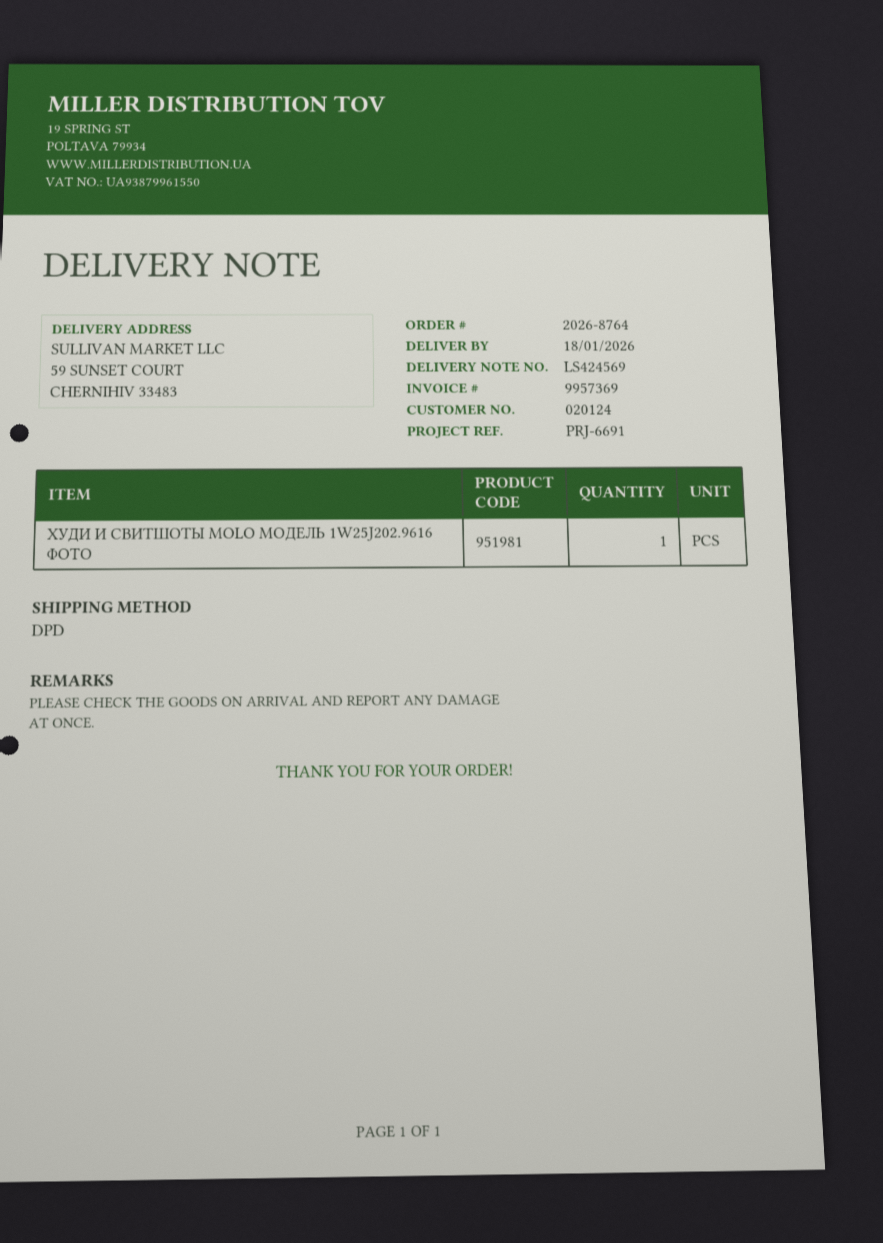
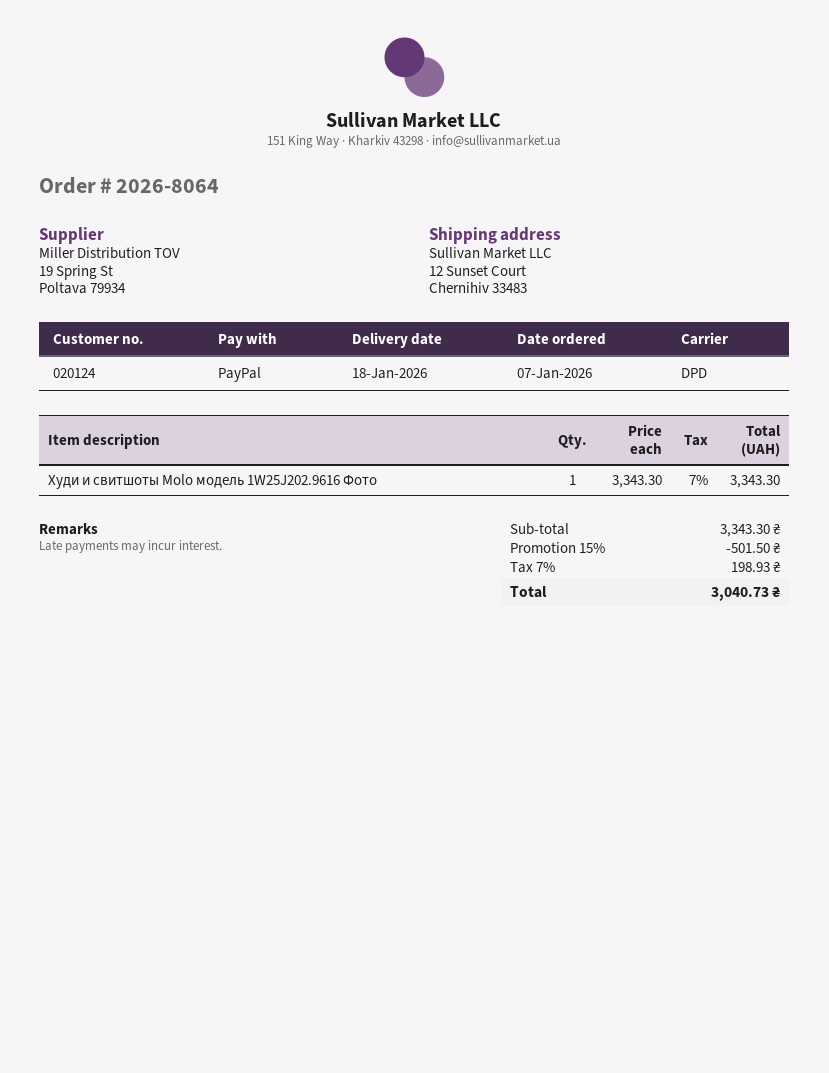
order number: 2026-8764 -> 2026-8064
ship to: 59 SUNSET COURT, CHERNIHIV 33483 -> 12 Sunset Court, Chernihiv 33483

